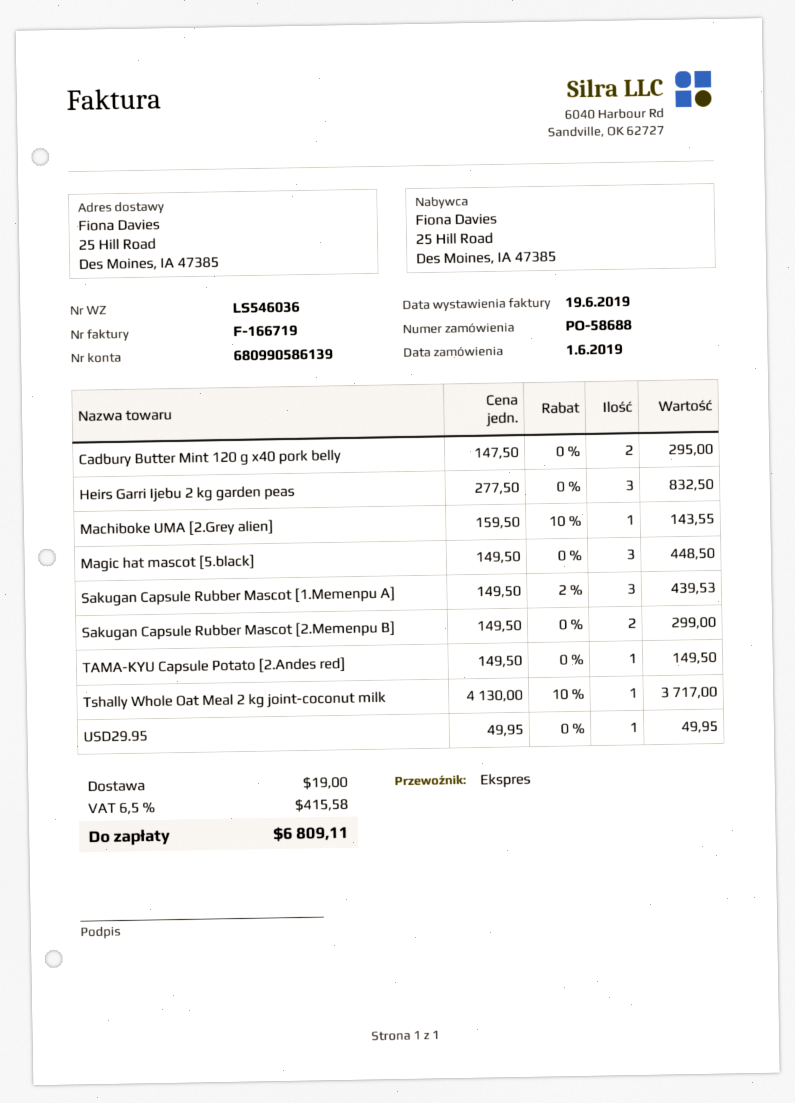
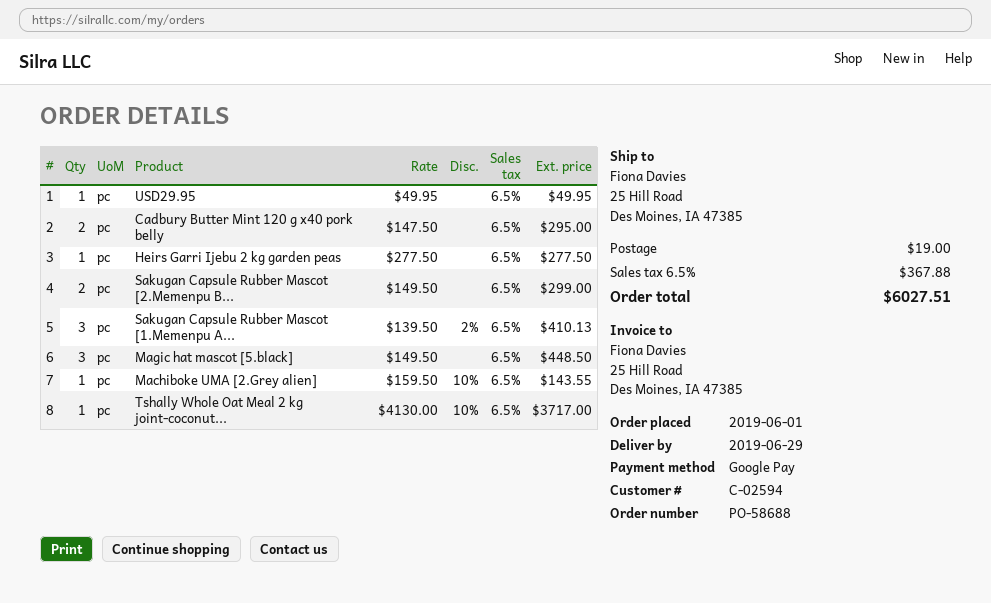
Heirs Garri Ijebu 2 kg garden peas: 3 x 277.50 = 832.50 -> 1 x 277.50 = 277.50
Sakugan Capsule Rubber Mascot [1.Memenpu A]: 3 x 149.50 - 2% = 439.53 -> 3 x 139.50 - 2% = 410.13
TAMA-KYU Capsule Potato [2.Andes red]: 1 x 149.50 = 149.50 -> none
tax: 6.5% = 415.58 -> 6.5% = 367.88
total: 6809.11 -> 6027.51

